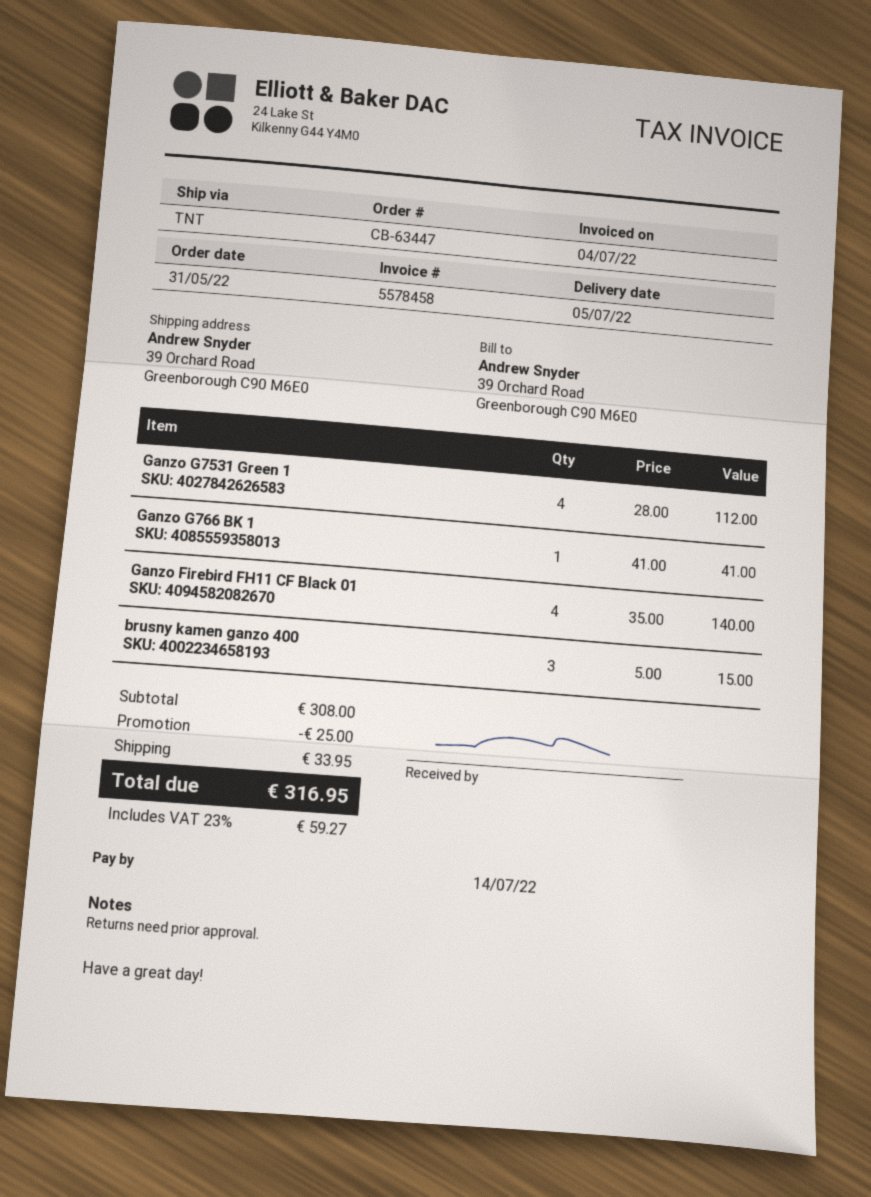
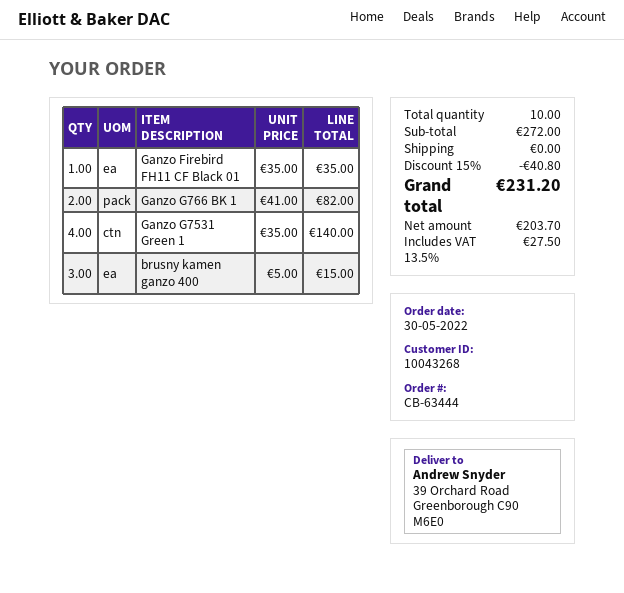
order number: CB-63447 -> CB-63444
order date: 2022-05-31 -> 2022-05-30
Ganzo G7531 Green 1: 4 x 28.00 = 112.00 -> 4 x 35.00 = 140.00
Ganzo G766 BK 1: 1 x 41.00 = 41.00 -> 2 x 41.00 = 82.00
Ganzo Firebird FH11 CF Black 01: 4 x 35.00 = 140.00 -> 1 x 35.00 = 35.00
subtotal: 308.00 -> 272.00
discount: 25.00 -> 40.80
shipping: 33.95 -> 0.00
tax: 23% = 59.27 -> 13.5% = 27.50
total: 316.95 -> 231.20

